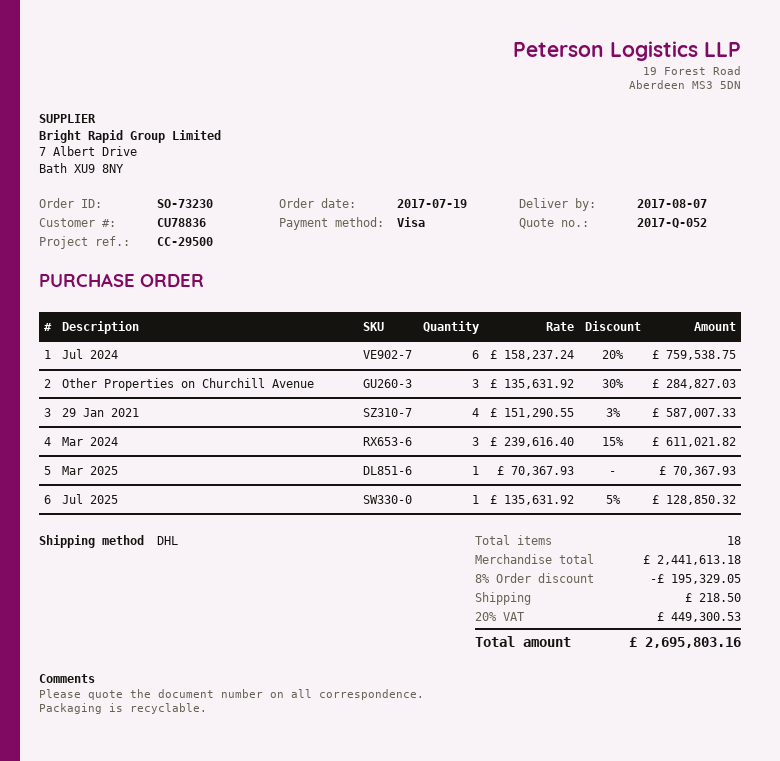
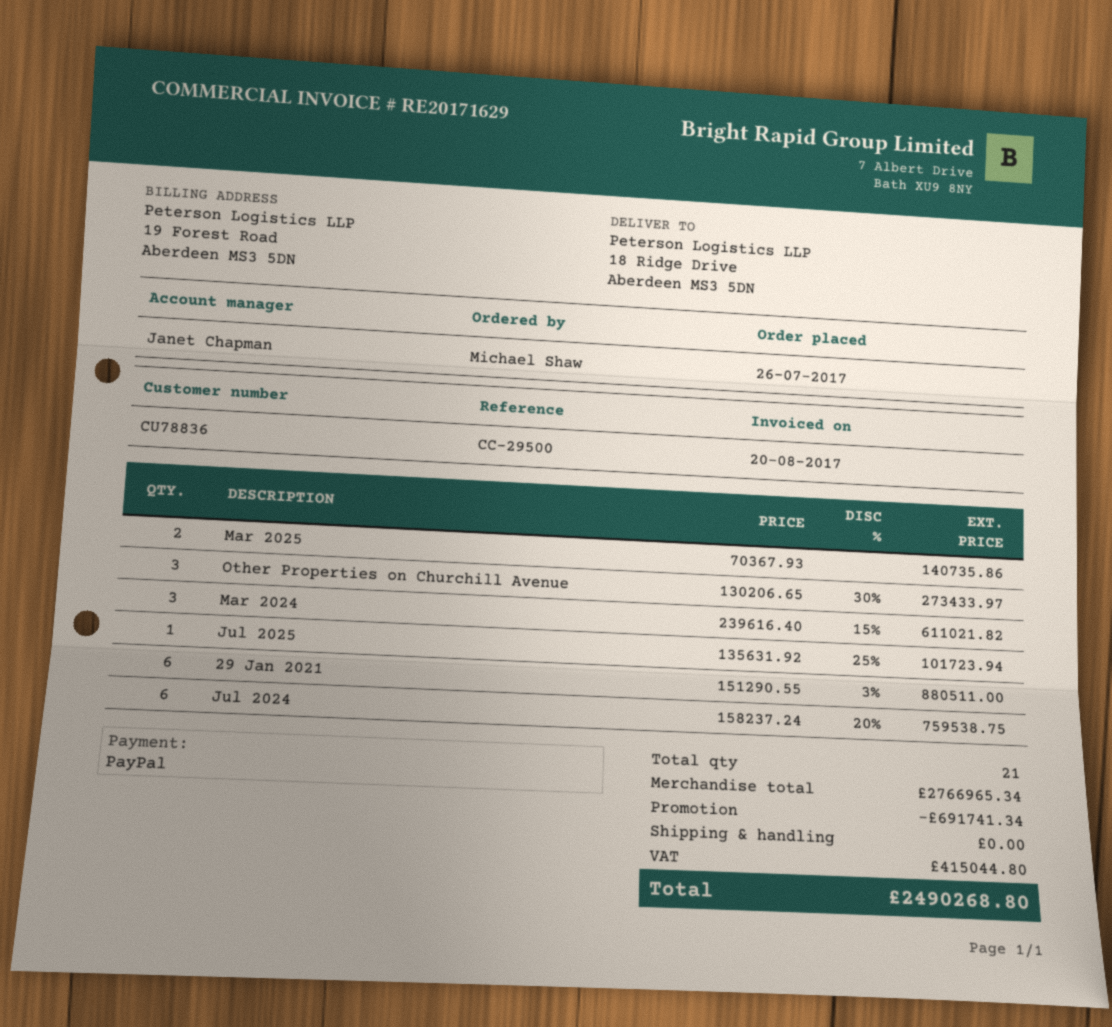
order date: 2017-07-19 -> 2017-07-26
payment method: Visa -> PayPal
Other Properties on Churchill Avenue: 3 x 135631.92 - 30% = 284827.03 -> 3 x 130206.65 - 30% = 273433.97
29 Jan 2021: 4 x 151290.55 - 3% = 587007.33 -> 6 x 151290.55 - 3% = 880511.00
Mar 2025: 1 x 70367.93 = 70367.93 -> 2 x 70367.93 = 140735.86
Jul 2025: 1 x 135631.92 - 5% = 128850.32 -> 1 x 135631.92 - 25% = 101723.94
total quantity: 18 -> 21
subtotal: 2441613.18 -> 2766965.34
discount: 195329.05 -> 691741.34
shipping: 218.50 -> 0.00
tax: 449300.53 -> 415044.80
total: 2695803.16 -> 2490268.80

